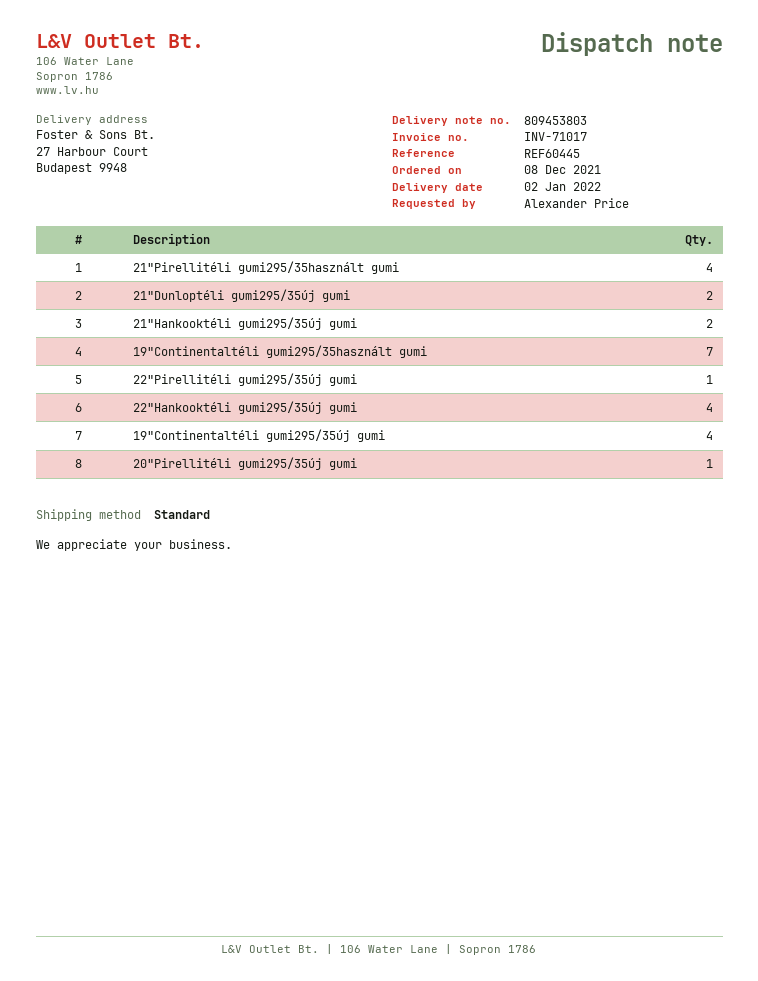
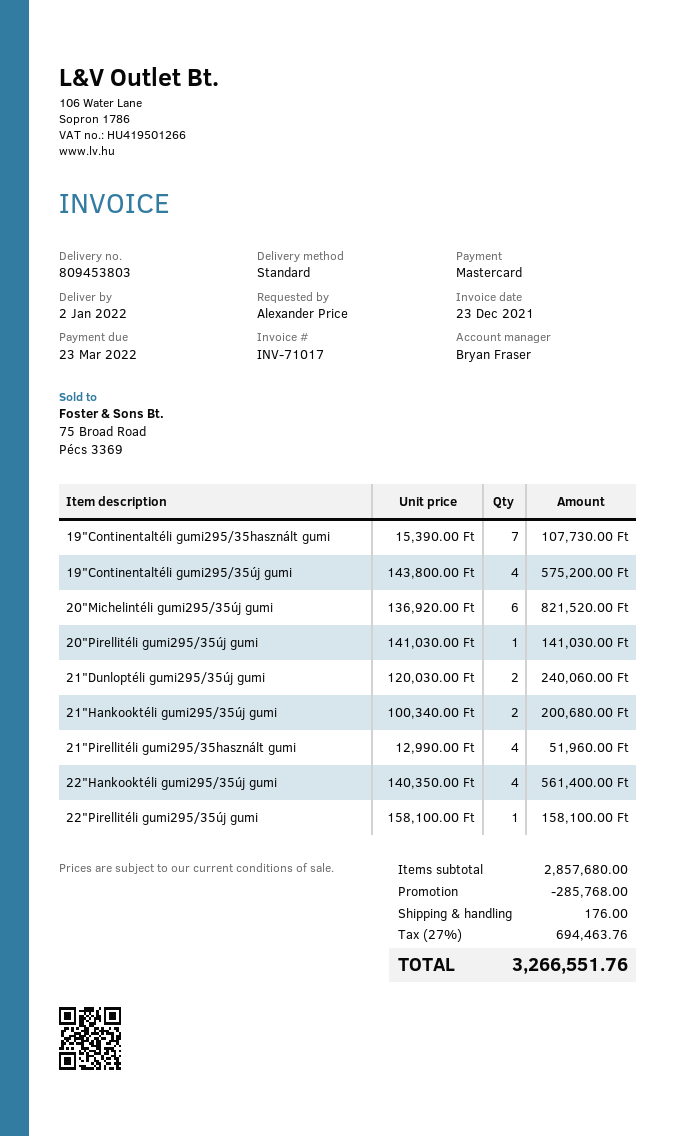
20"Michelintéli gumi295/35új gumi: none -> 6

